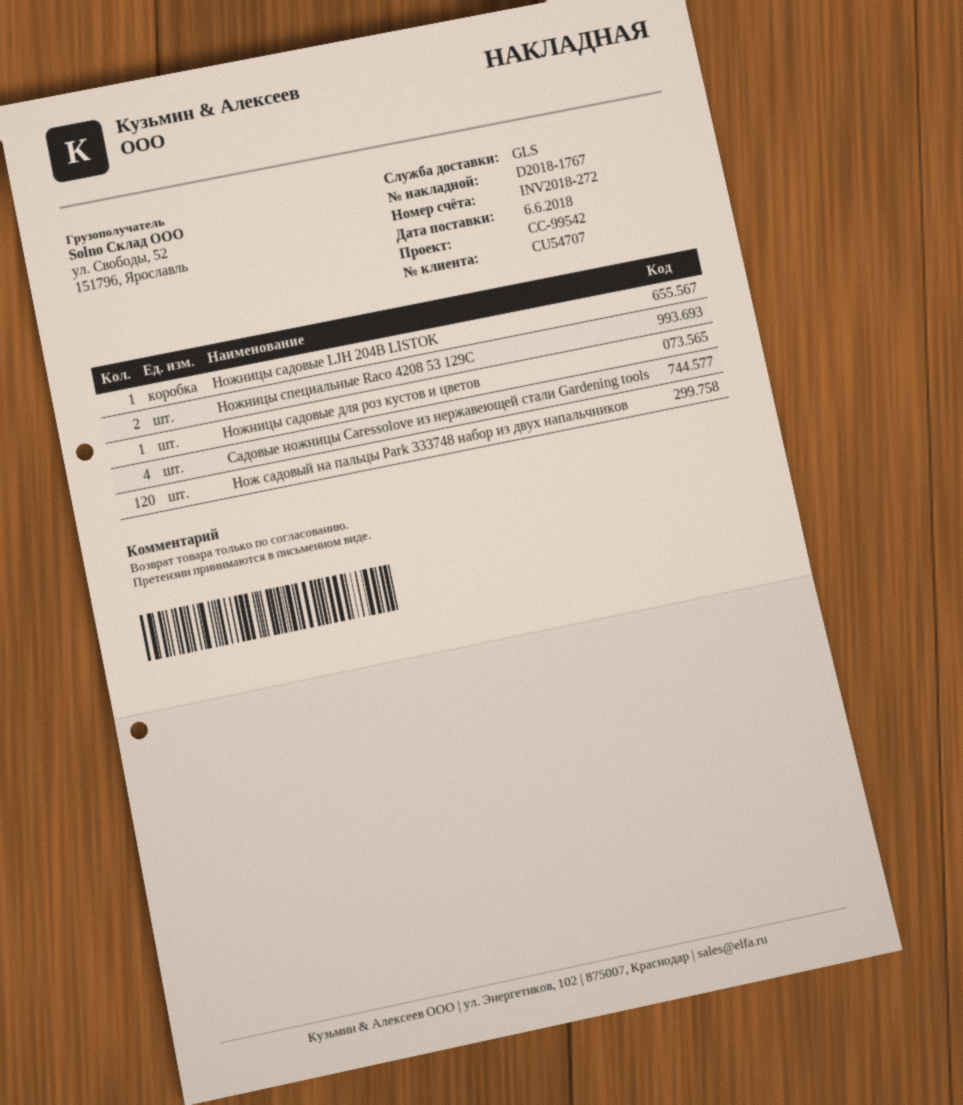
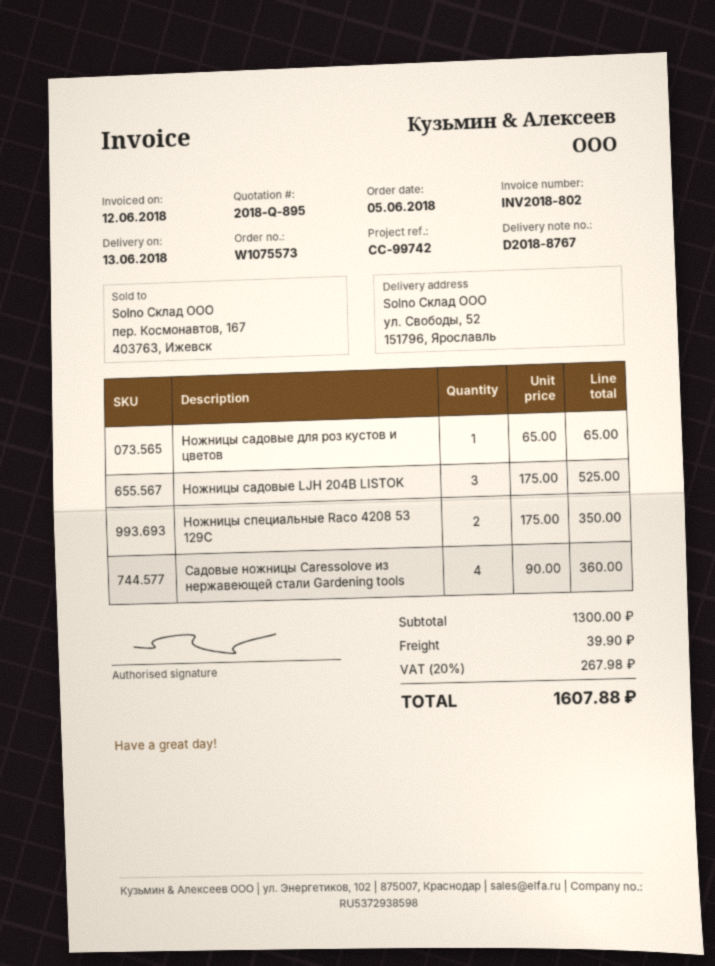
delivery note number: D2018-1767 -> D2018-8767
delivery date: 2018-06-06 -> 2018-06-13
invoice number: INV2018-272 -> INV2018-802
reference: CC-99542 -> CC-99742
Ножницы садовые LJH 204B LISTOK: 1 -> 3
Нож садовый на пальцы Park 333748 набор из двух напальчников: 120 -> none

